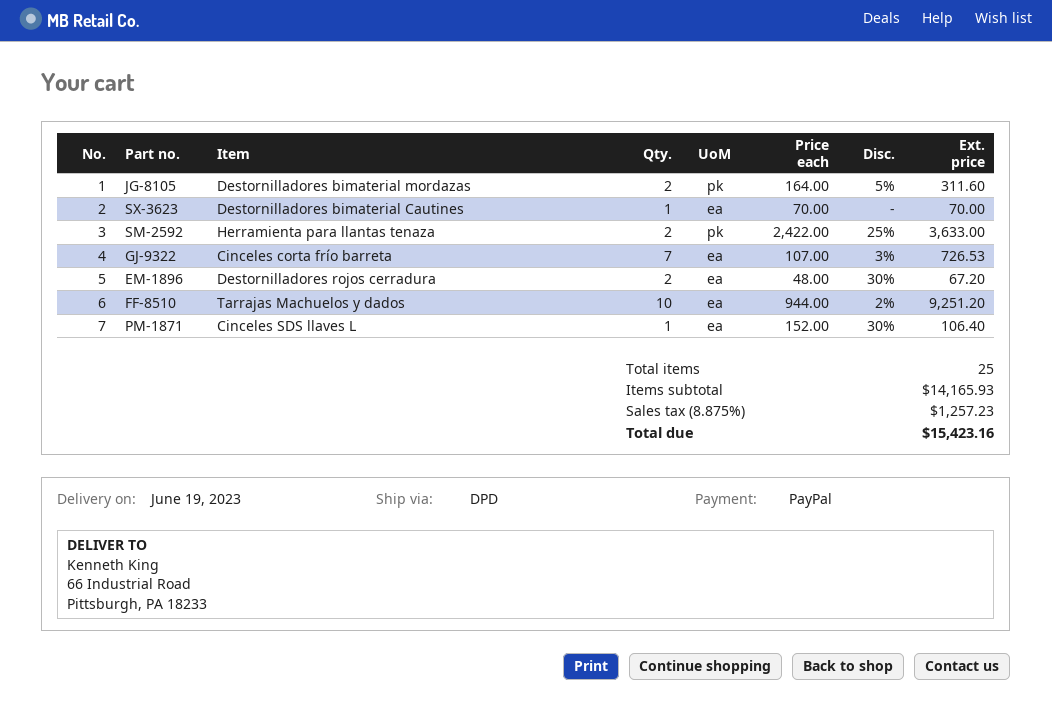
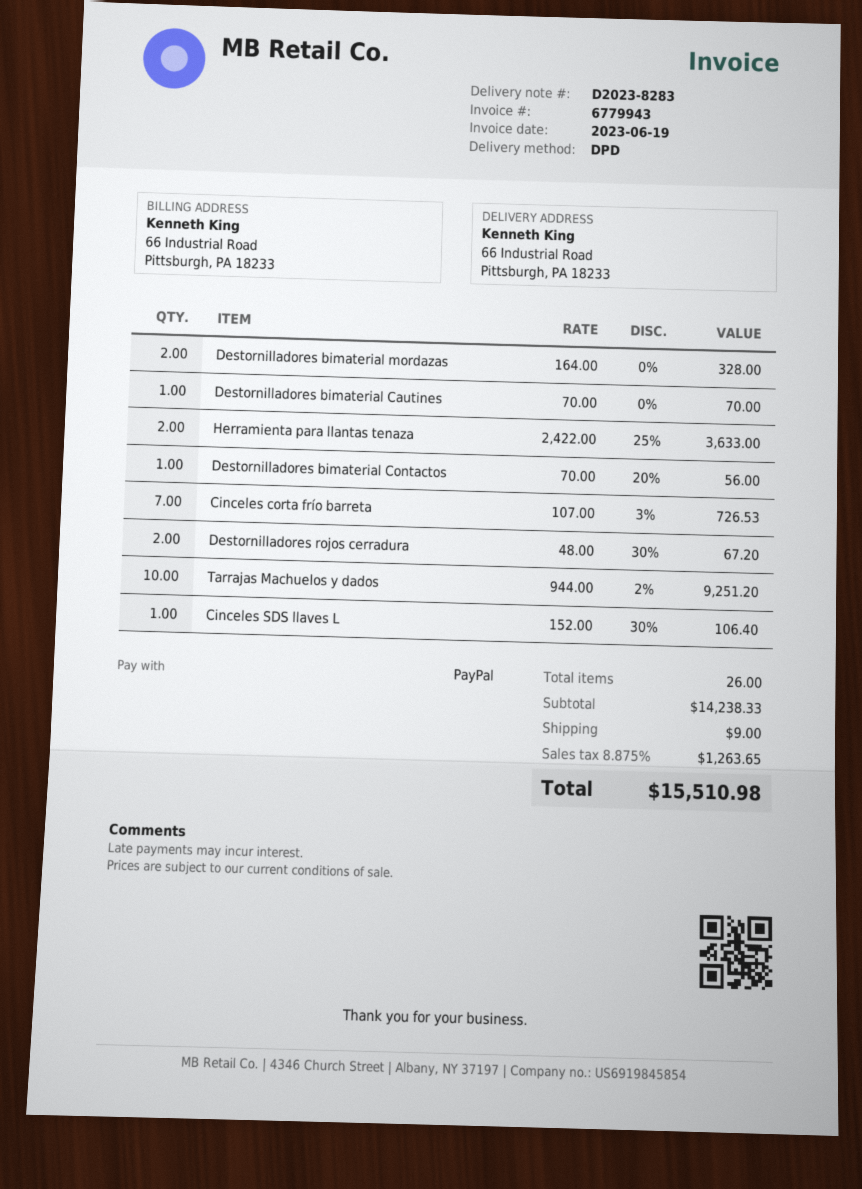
Destornilladores bimaterial mordazas: 2 x 164.00 - 5% = 311.60 -> 2 x 164.00 = 328.00
Destornilladores bimaterial Contactos: none -> 1 x 70.00 - 20% = 56.00
total quantity: 25 -> 26
subtotal: 14165.93 -> 14238.33
shipping: none -> 9.00
tax: 8.875% = 1257.23 -> 8.875% = 1263.65
total: 15423.16 -> 15510.98

